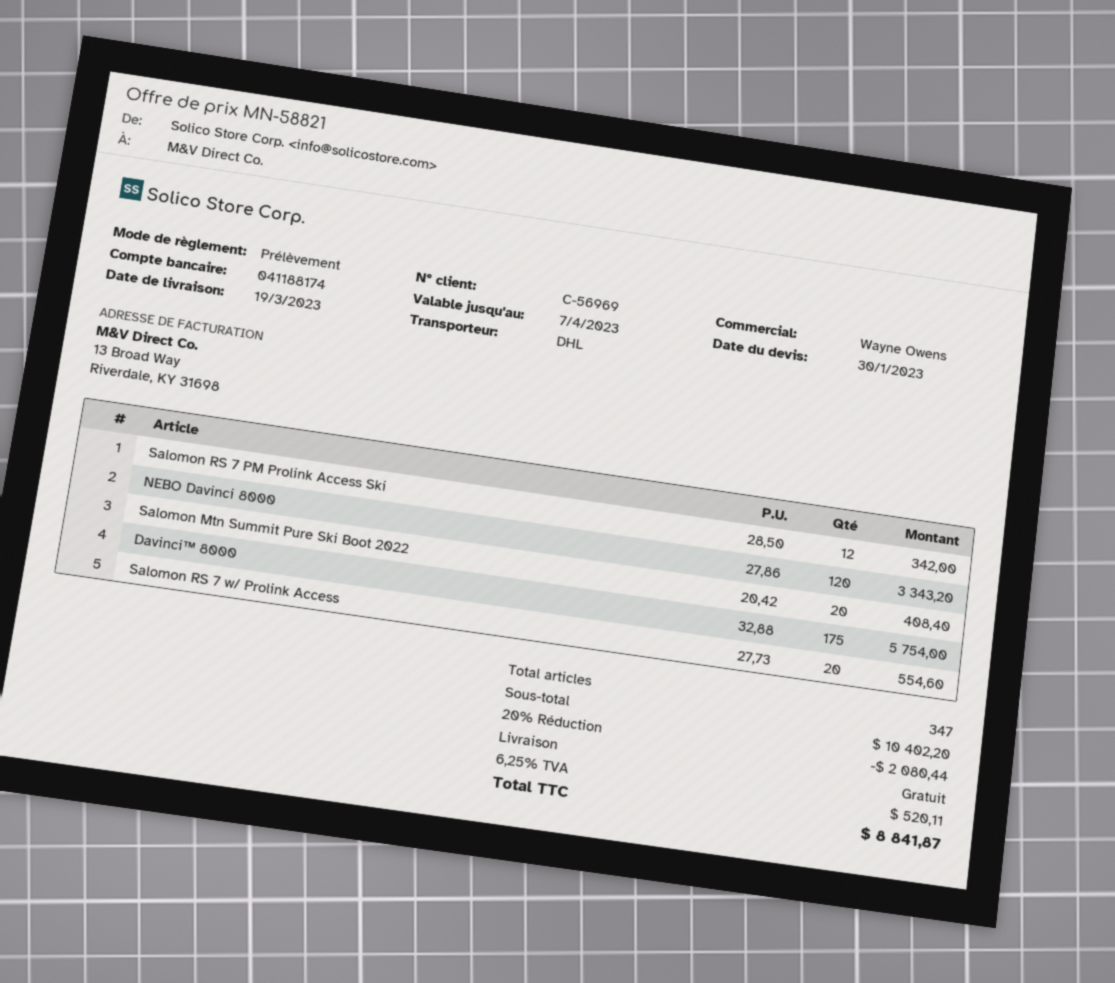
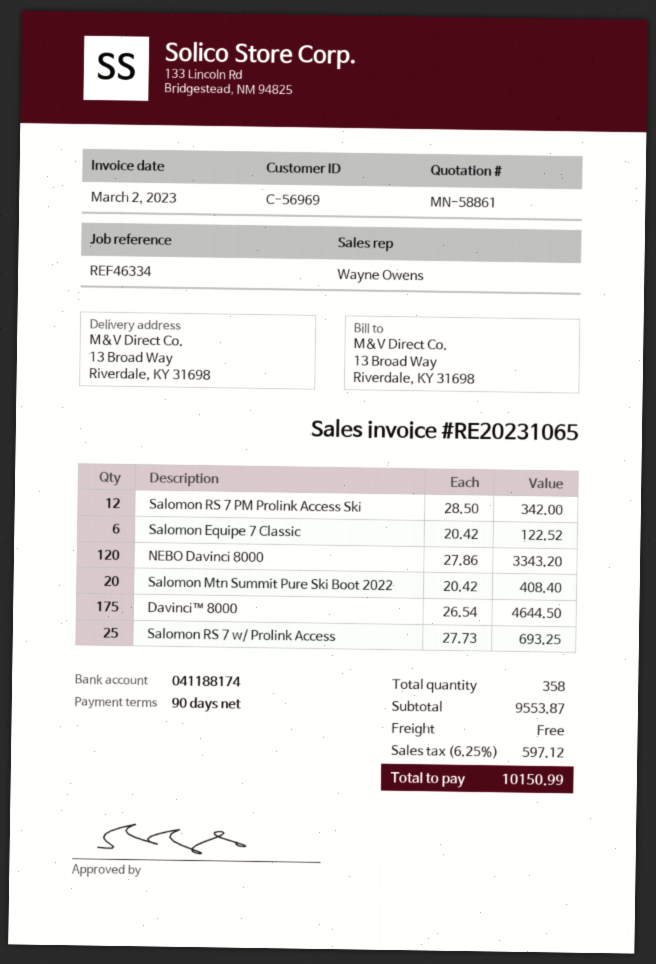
quote number: MN-58821 -> MN-58861
Davinci™ 8000: 175 x 32.88 = 5754.00 -> 175 x 26.54 = 4644.50
Salomon RS 7 w/ Prolink Access: 20 x 27.73 = 554.60 -> 25 x 27.73 = 693.25
Salomon Equipe 7 Classic: none -> 6 x 20.42 = 122.52
total quantity: 347 -> 358
subtotal: 10402.20 -> 9553.87
discount: 20% = 2080.44 -> none
tax: 6.25% = 520.11 -> 6.25% = 597.12
total: 8841.87 -> 10150.99

